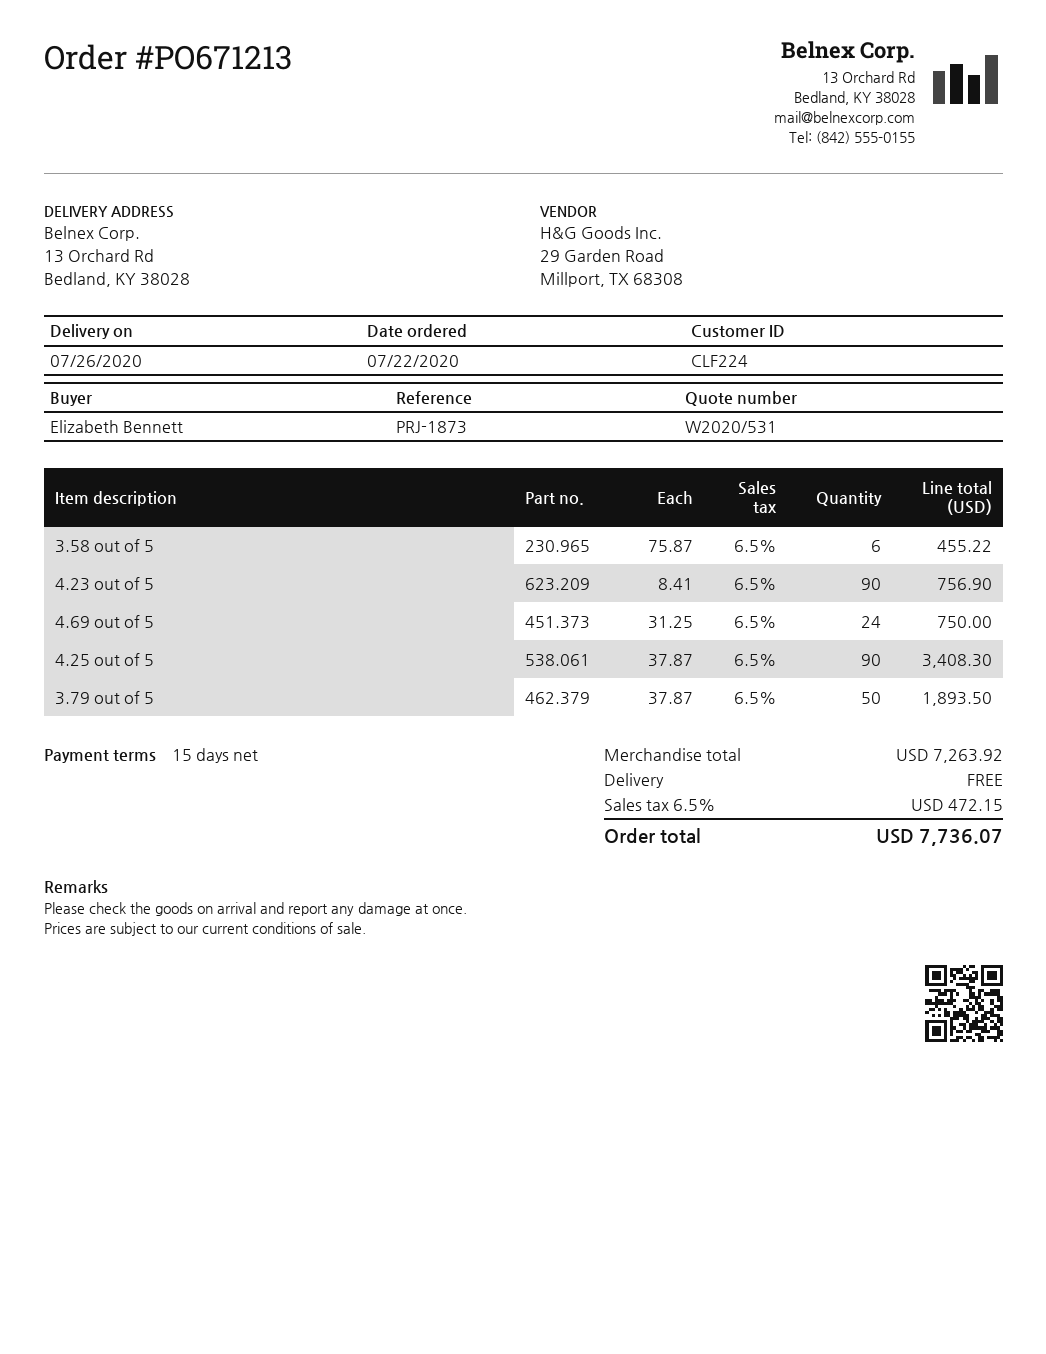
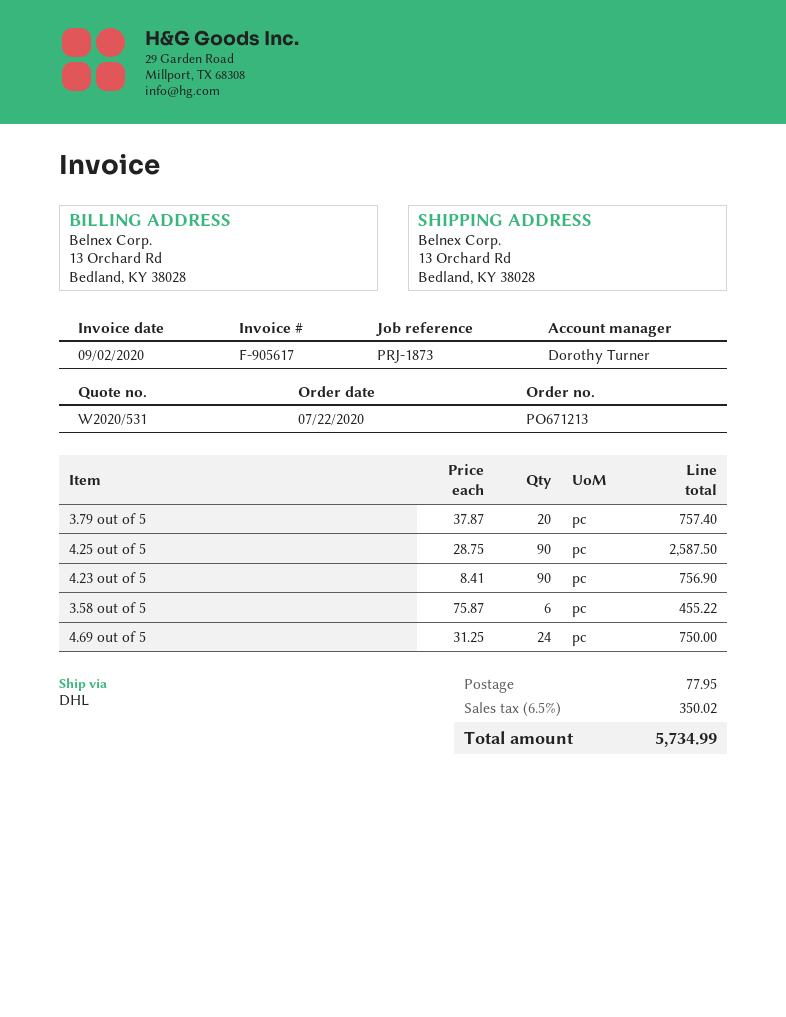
4.25 out of 5: 90 x 37.87 = 3408.30 -> 90 x 28.75 = 2587.50
3.79 out of 5: 50 x 37.87 = 1893.50 -> 20 x 37.87 = 757.40
shipping: 0.00 -> 77.95
tax: 6.5% = 472.15 -> 6.5% = 350.02
total: 7736.07 -> 5734.99

